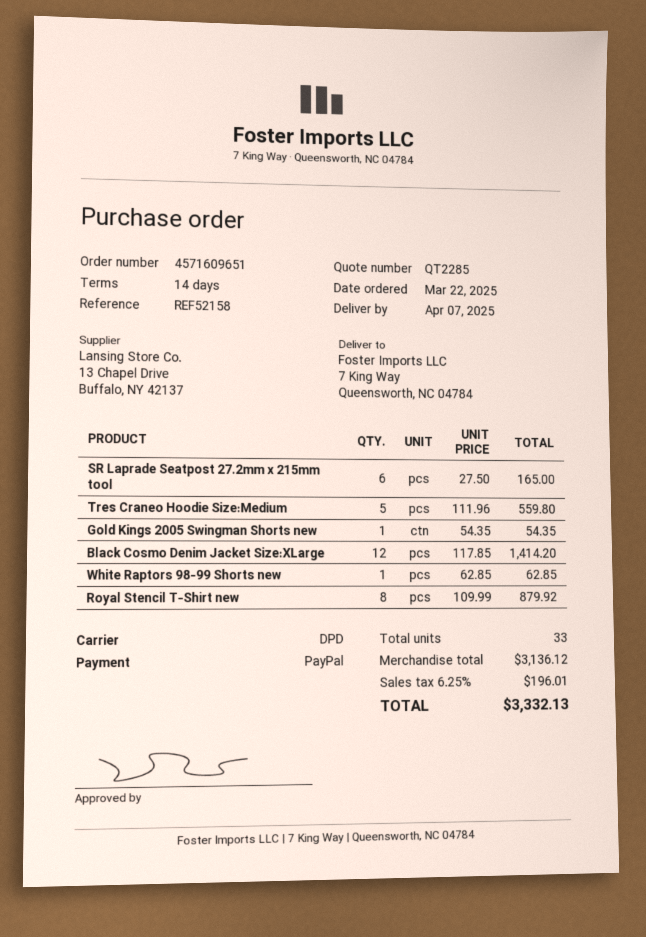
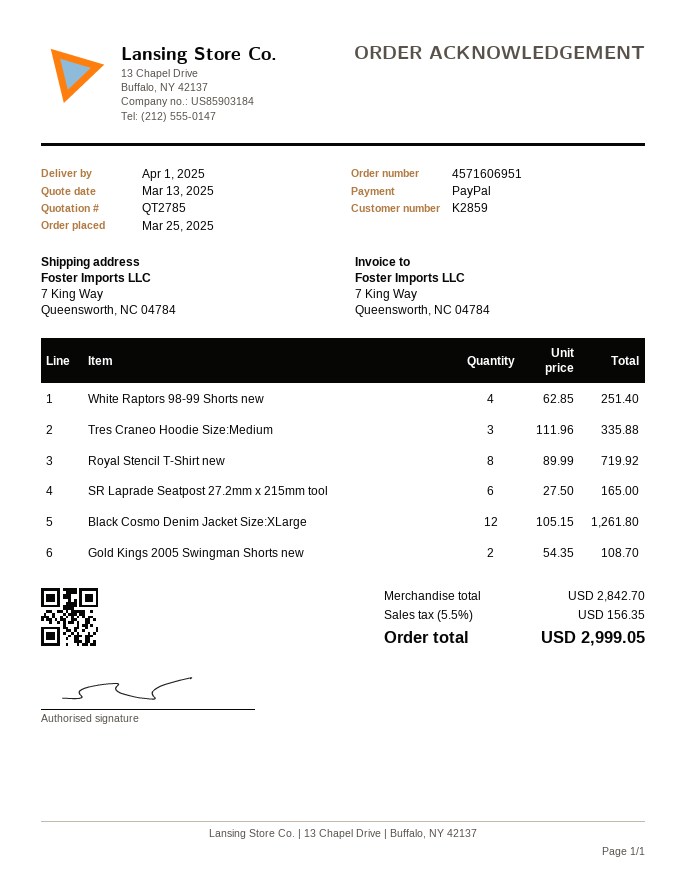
quote number: QT2285 -> QT2785
order number: 4571609651 -> 4571606951
order date: 2025-03-22 -> 2025-03-25
delivery date: 2025-04-07 -> 2025-04-01
Tres Craneo Hoodie Size:Medium: 5 x 111.96 = 559.80 -> 3 x 111.96 = 335.88
Gold Kings 2005 Swingman Shorts new: 1 x 54.35 = 54.35 -> 2 x 54.35 = 108.70
Black Cosmo Denim Jacket Size:XLarge: 12 x 117.85 = 1414.20 -> 12 x 105.15 = 1261.80
White Raptors 98-99 Shorts new: 1 x 62.85 = 62.85 -> 4 x 62.85 = 251.40
Royal Stencil T-Shirt new: 8 x 109.99 = 879.92 -> 8 x 89.99 = 719.92
subtotal: 3136.12 -> 2842.70
tax: 6.25% = 196.01 -> 5.5% = 156.35
total: 3332.13 -> 2999.05

